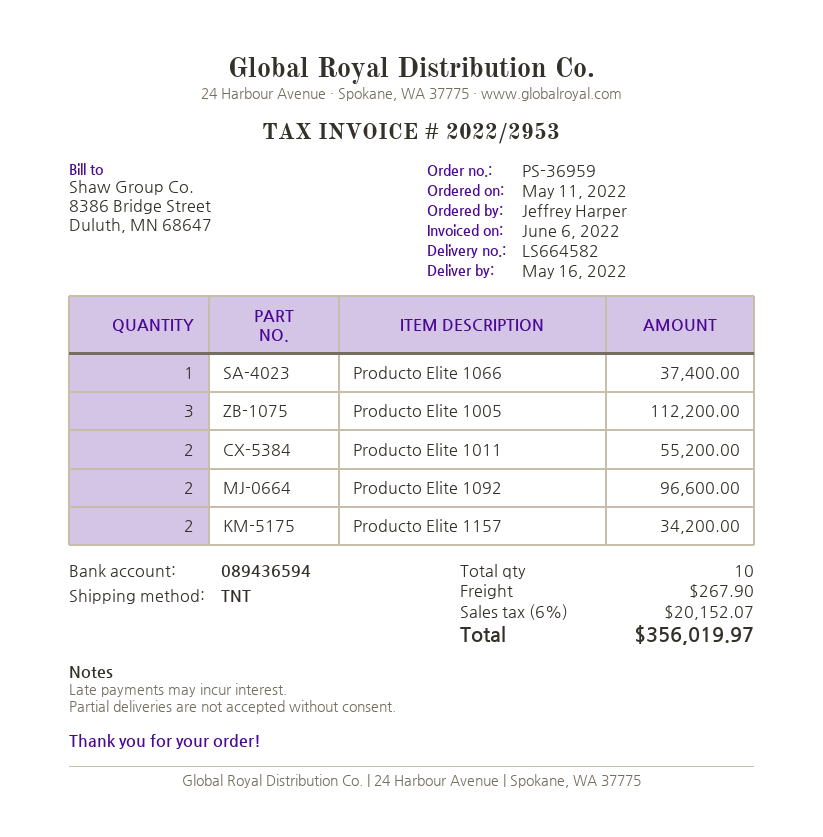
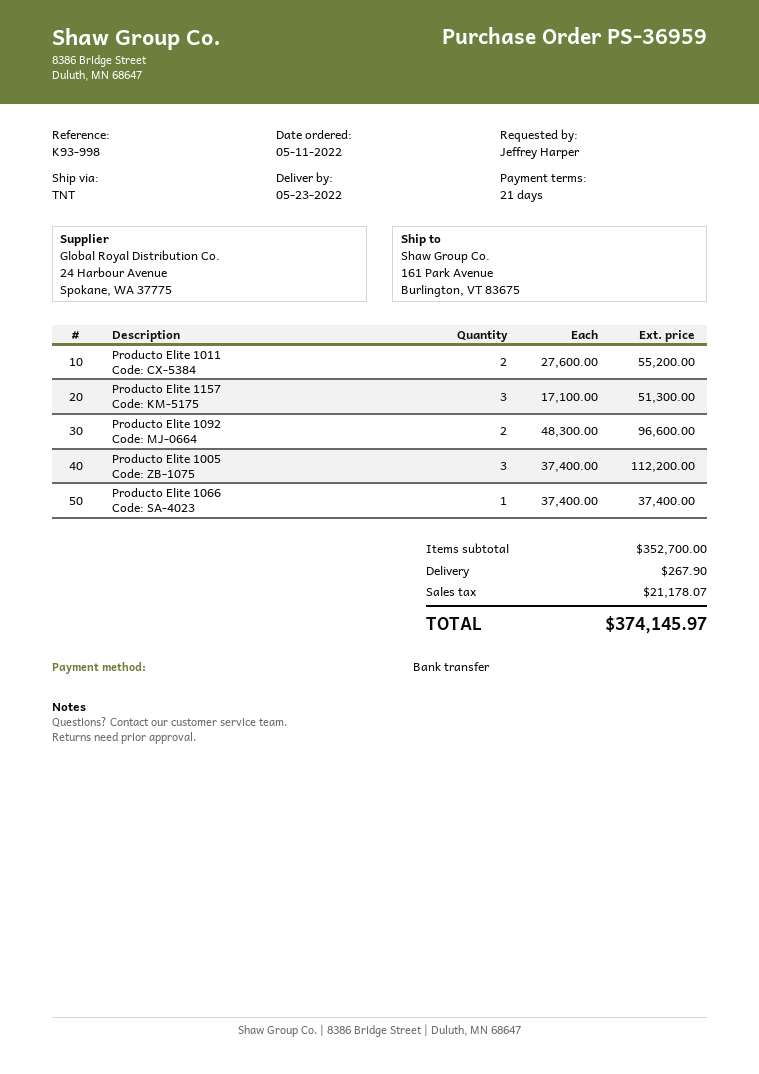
delivery date: 2022-05-16 -> 2022-05-23
Producto Elite 1157: 2 for 34200.00 -> 3 for 51300.00
tax: 20152.07 -> 21178.07
total: 356019.97 -> 374145.97

